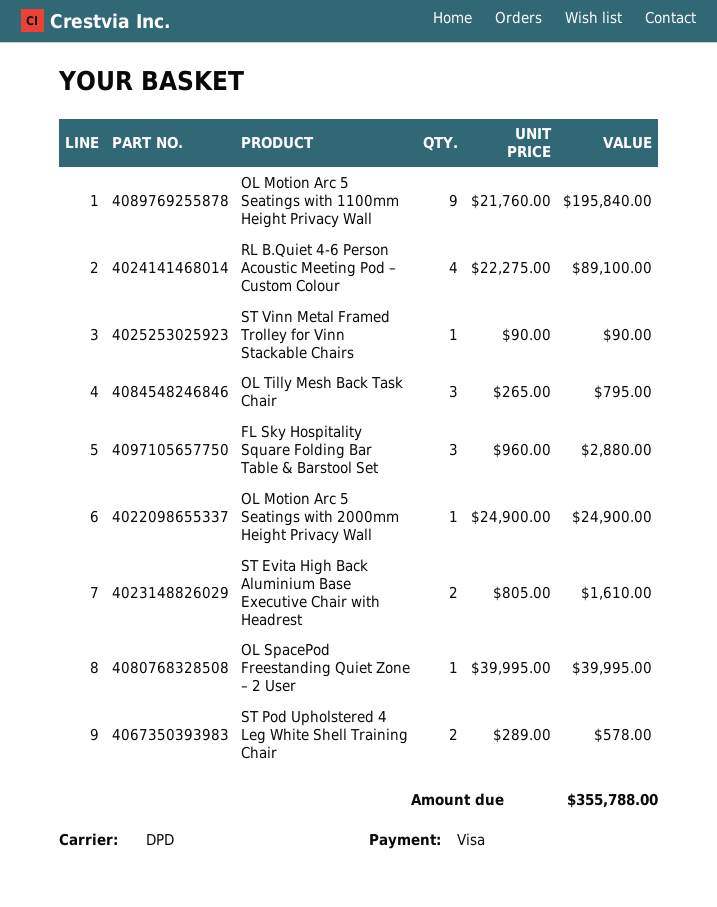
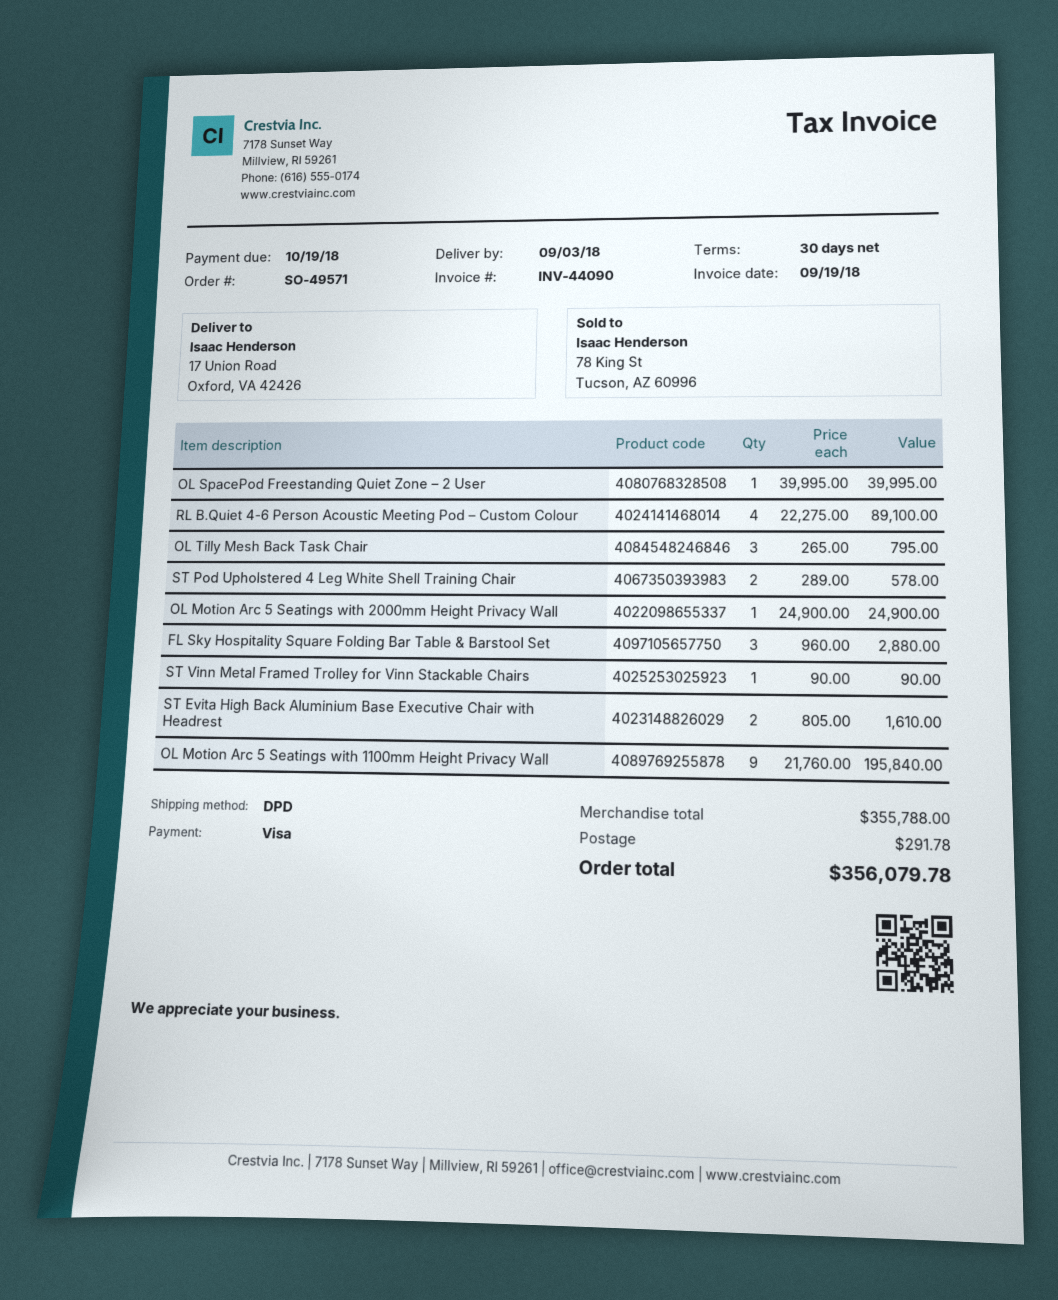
shipping: none -> 291.78
total: 355788.00 -> 356079.78

